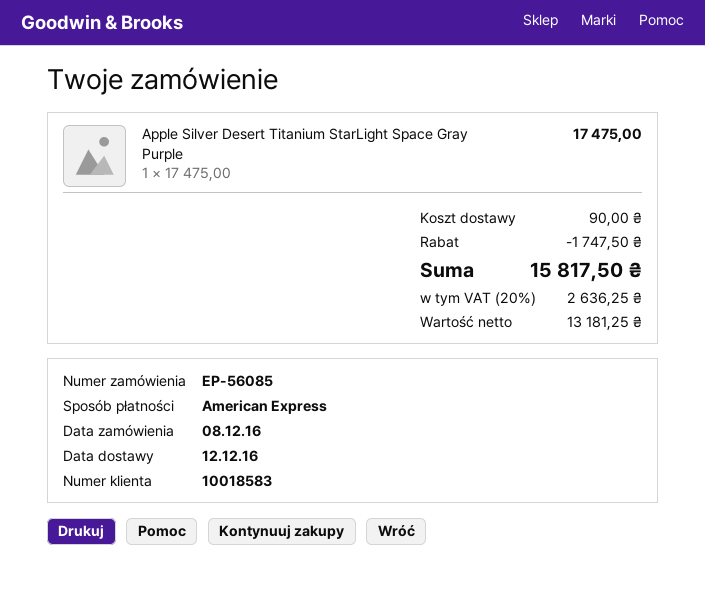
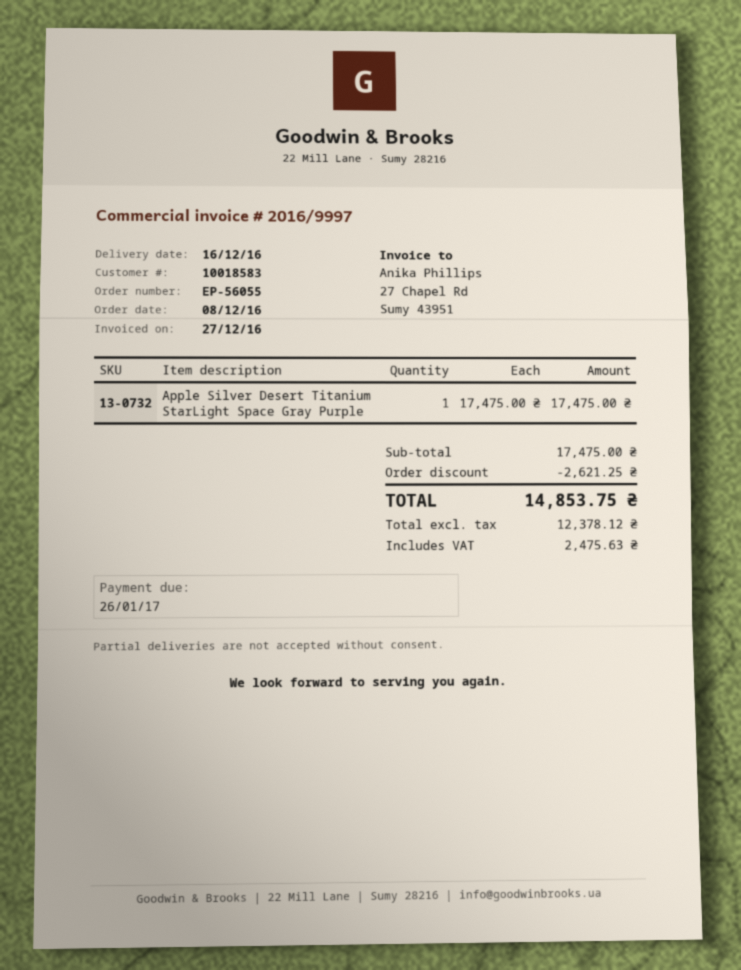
order number: EP-56085 -> EP-56055
delivery date: 2016-12-12 -> 2016-12-16
discount: 1747.50 -> 2621.25
shipping: 90.00 -> none
net: 13181.25 -> 12378.12
tax: 2636.25 -> 2475.63
total: 15817.50 -> 14853.75

